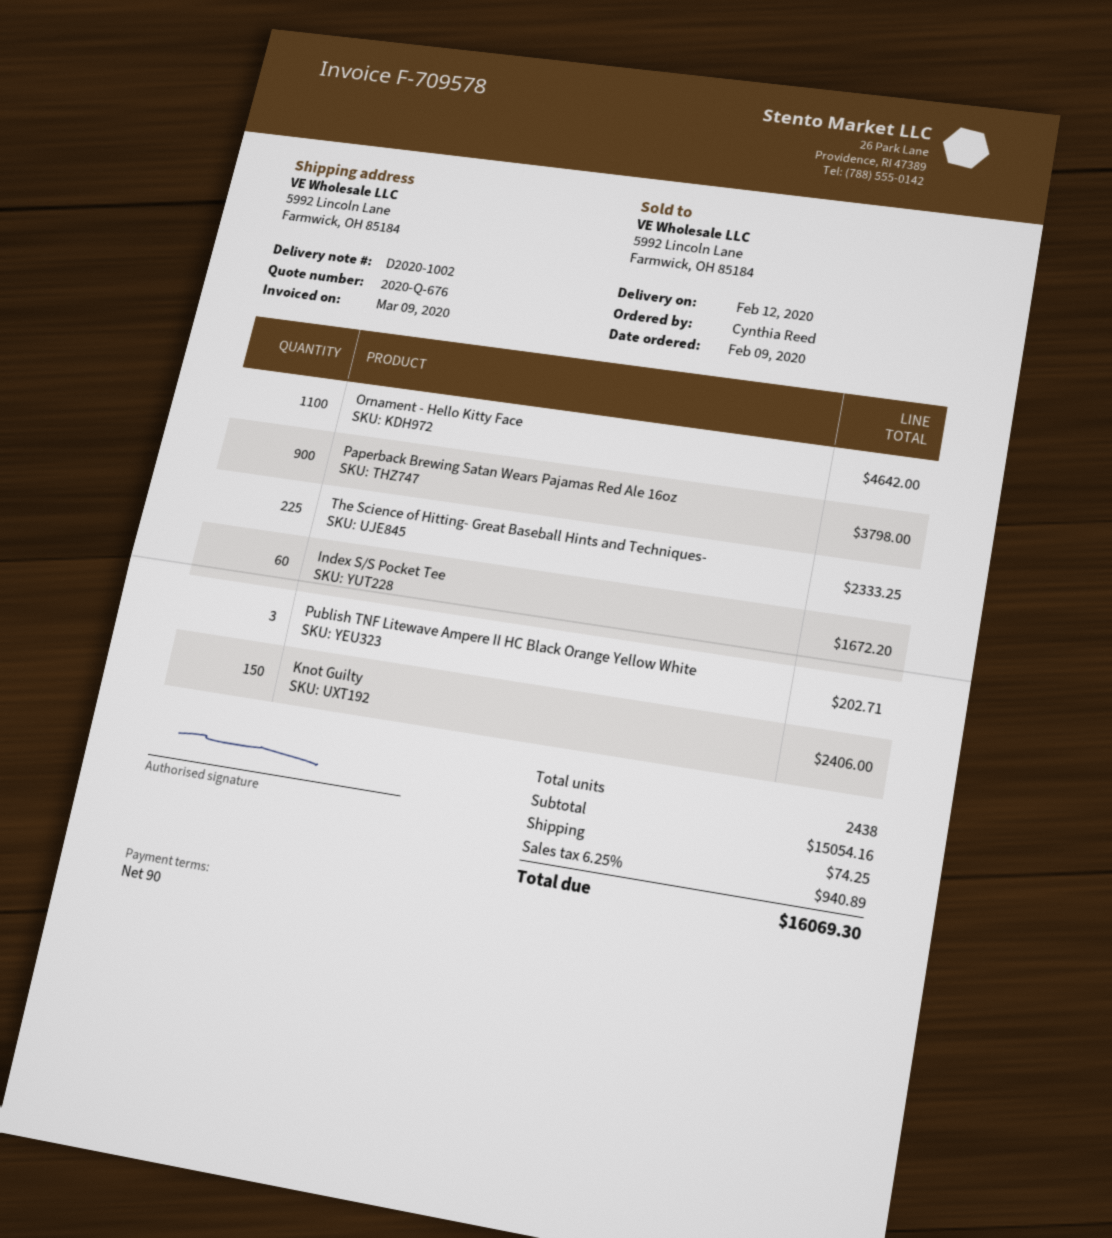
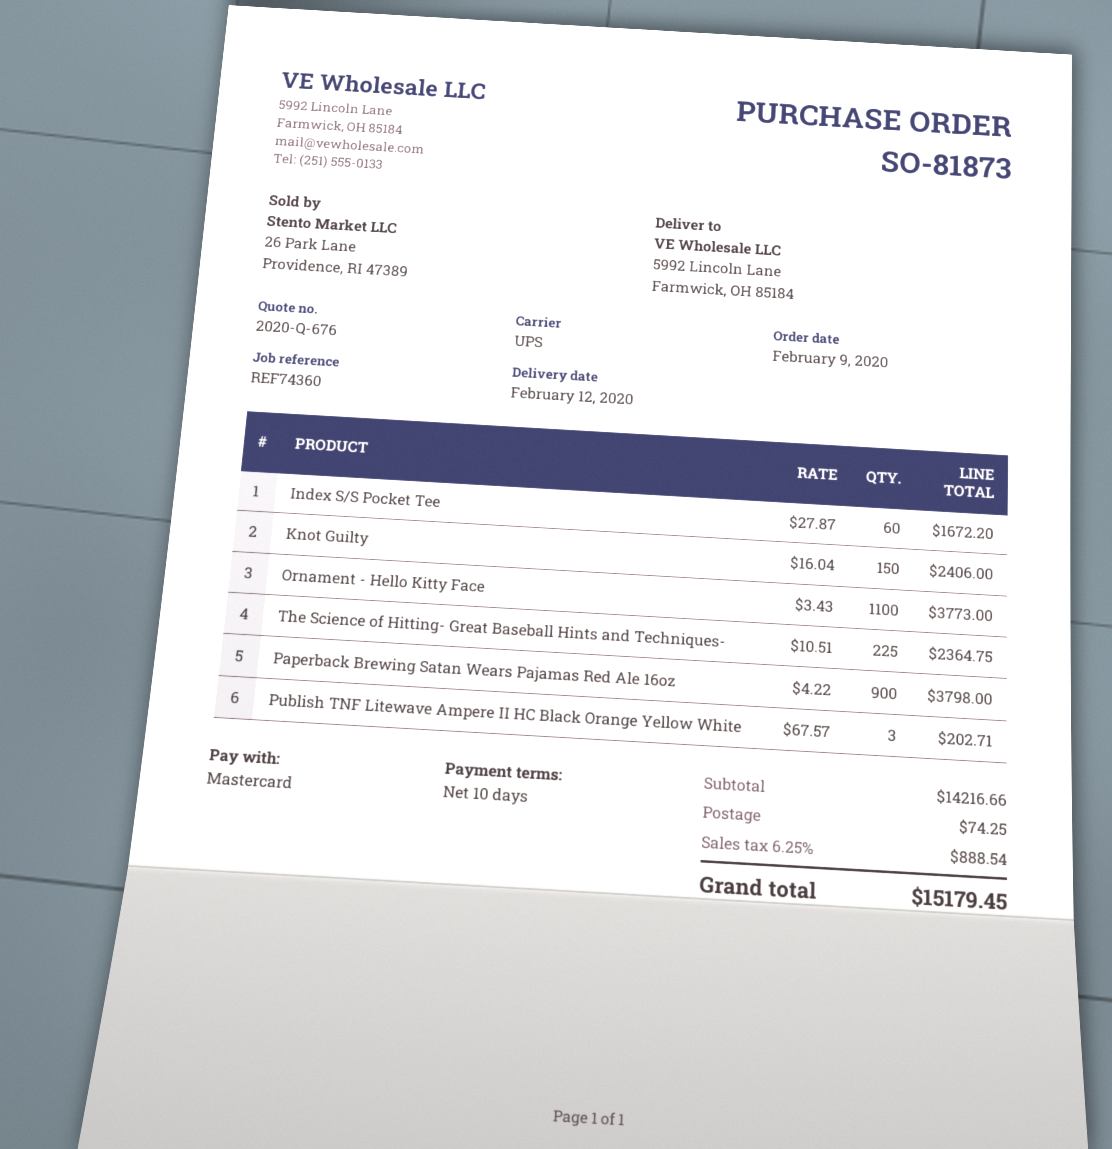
payment terms: 90 days -> 10 days
Ornament - Hello Kitty Face: 1100 for 4642.00 -> 1100 for 3773.00
The Science of Hitting- Great Baseball Hints and Techniques-: 225 for 2333.25 -> 225 for 2364.75
subtotal: 15054.16 -> 14216.66
tax: 6.25% = 940.89 -> 6.25% = 888.54
total: 16069.30 -> 15179.45

